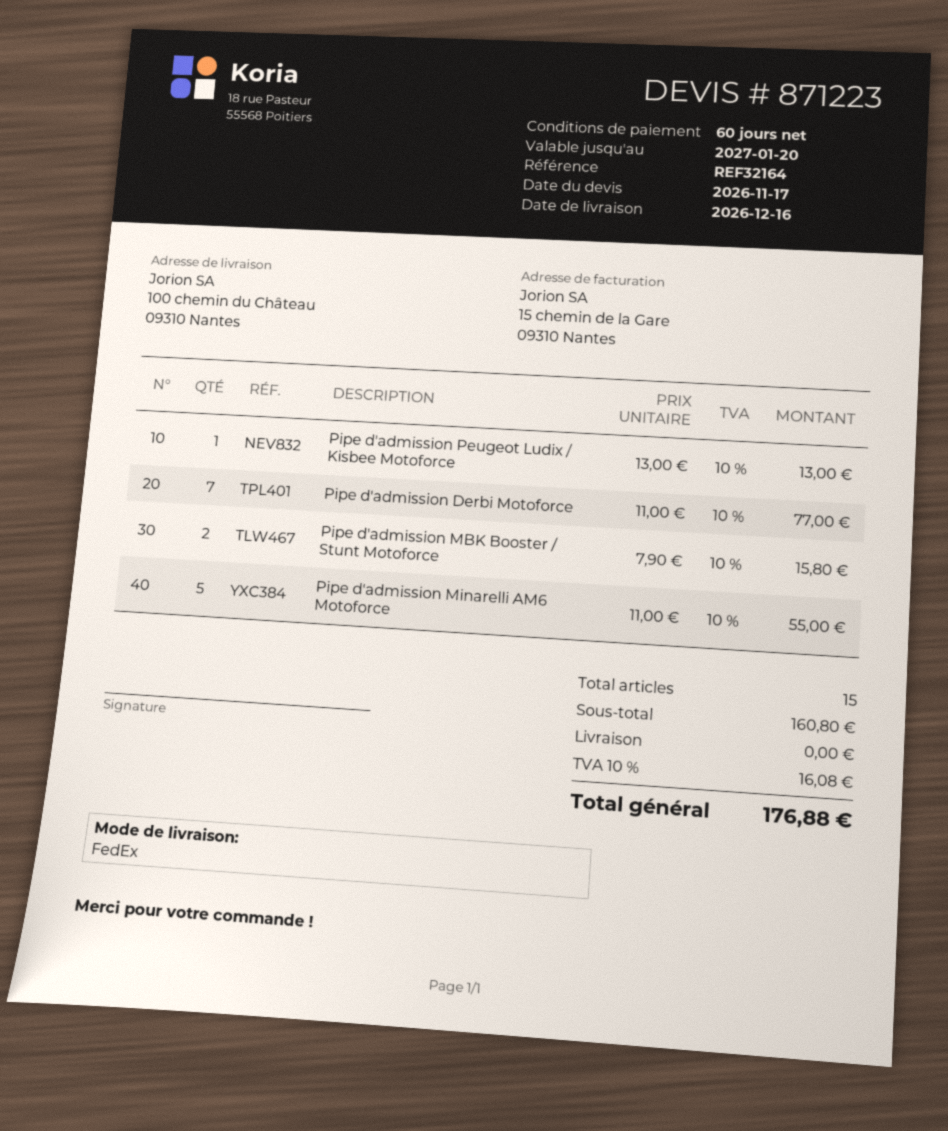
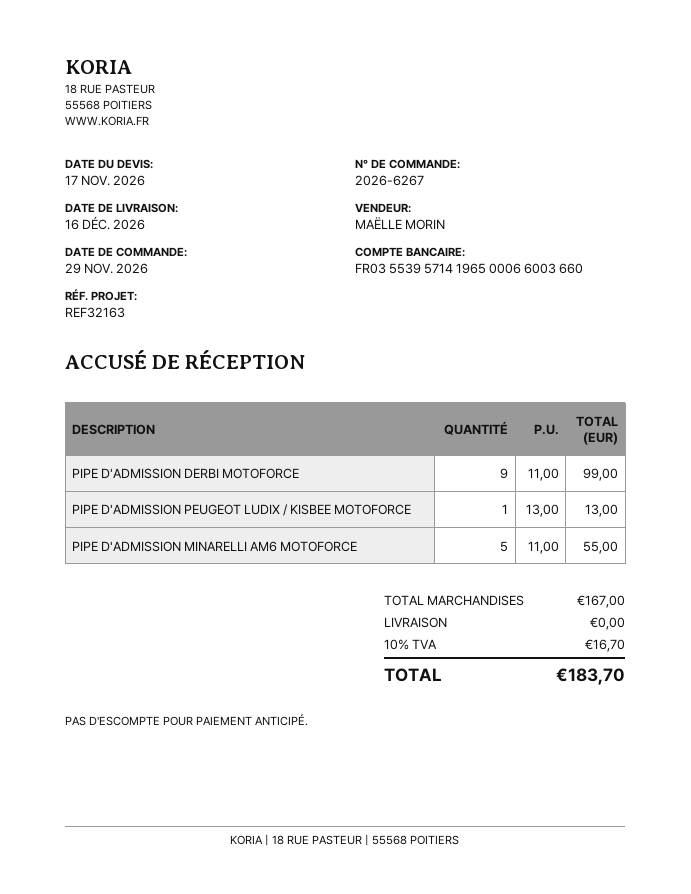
reference: REF32164 -> REF32163
Pipe d'admission Derbi Motoforce: 7 x 11.00 = 77.00 -> 9 x 11.00 = 99.00
Pipe d'admission MBK Booster / Stunt Motoforce: 2 x 7.90 = 15.80 -> none
subtotal: 160.80 -> 167.00
tax: 10% = 16.08 -> 10% = 16.70
total: 176.88 -> 183.70

